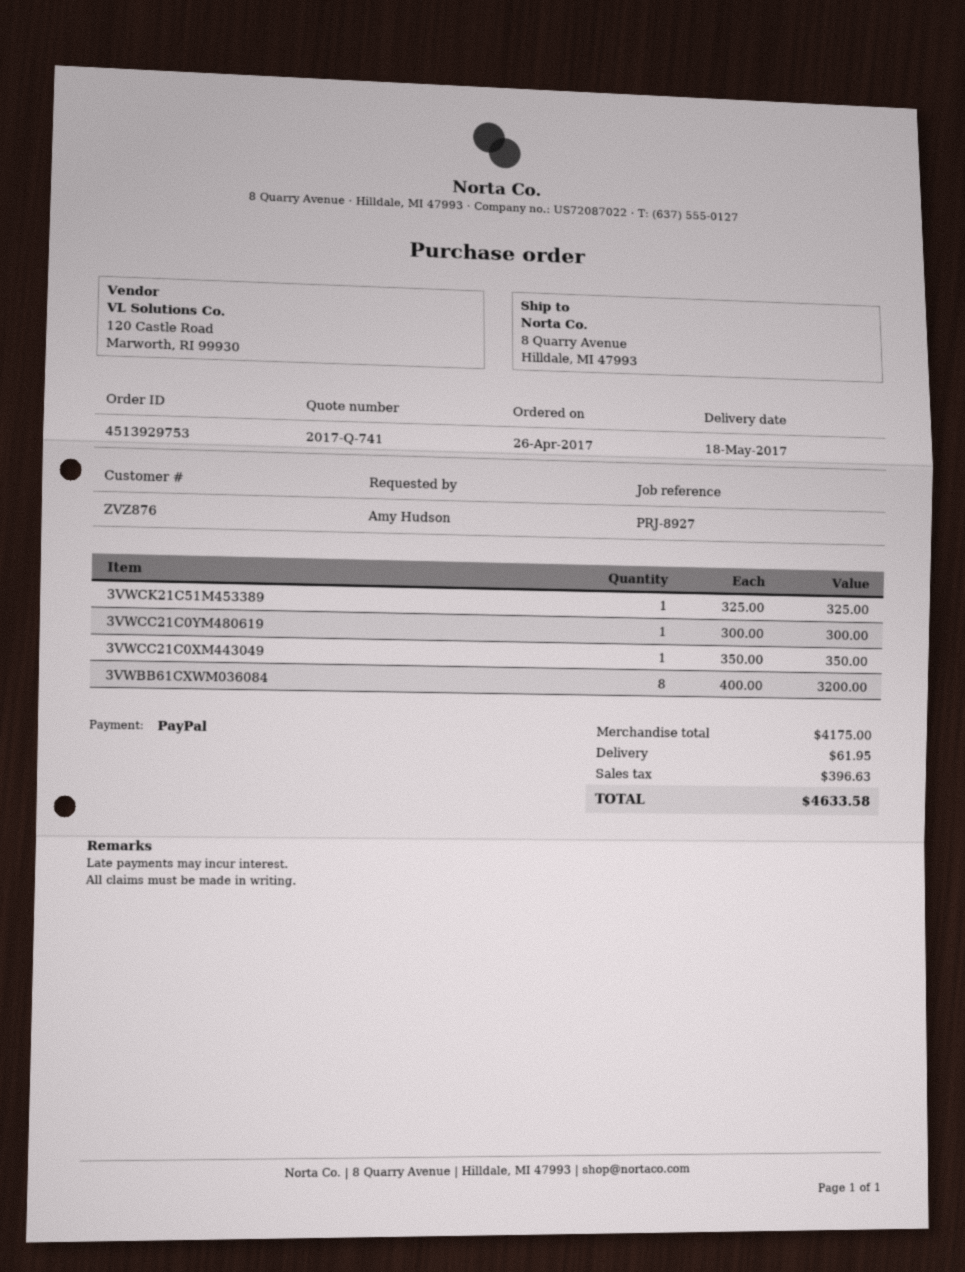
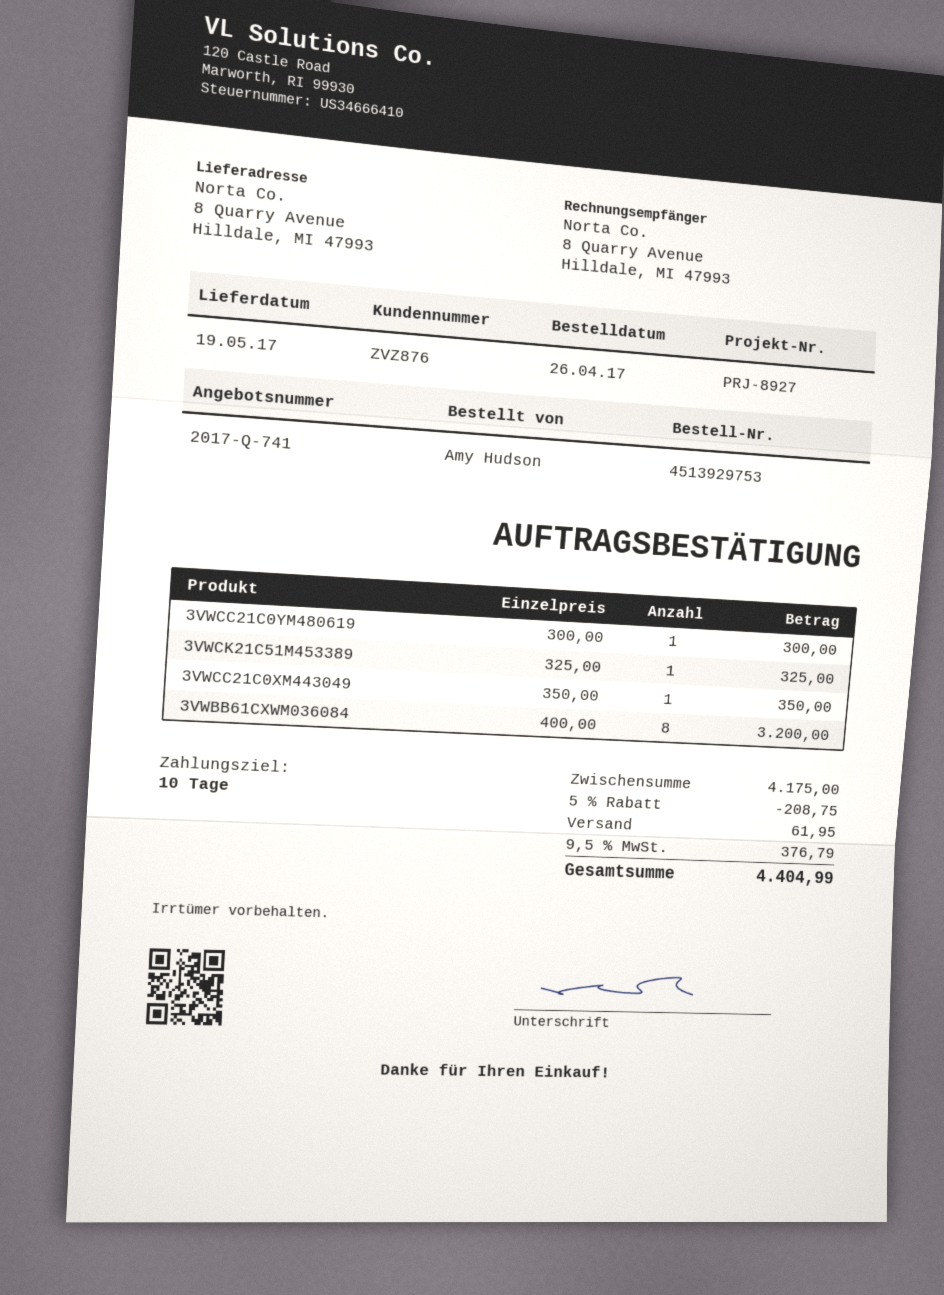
delivery date: 2017-05-18 -> 2017-05-19
discount: none -> 5% = 208.75
tax: 396.63 -> 376.79
total: 4633.58 -> 4404.99

